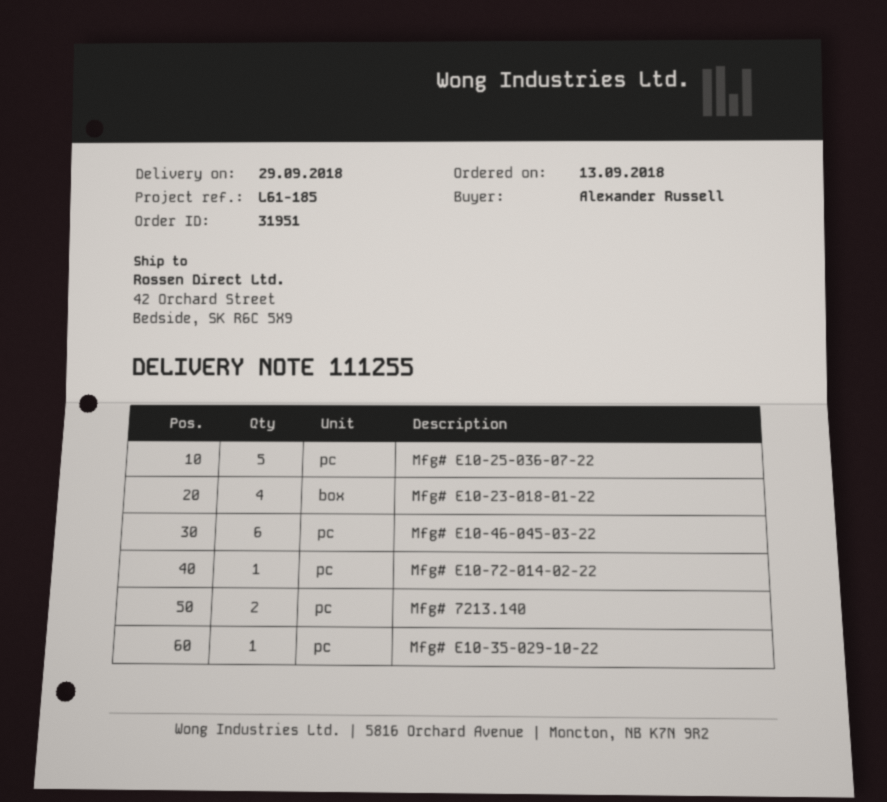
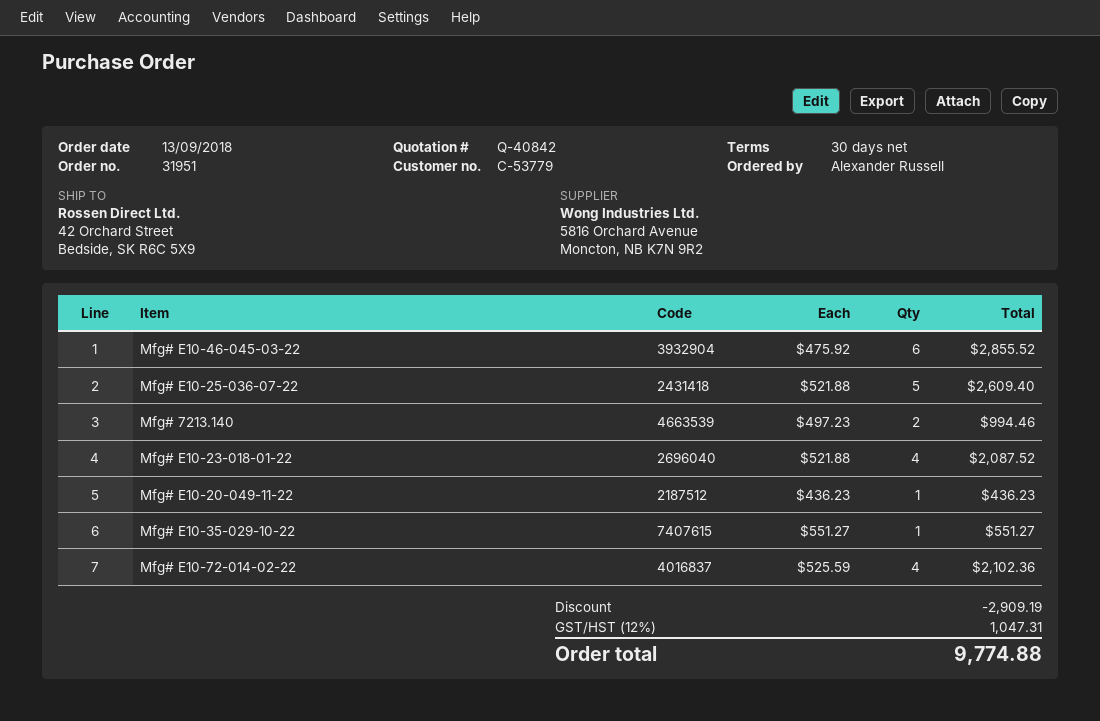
Mfg# E10-72-014-02-22: 1 -> 4
Mfg# E10-20-049-11-22: none -> 1

